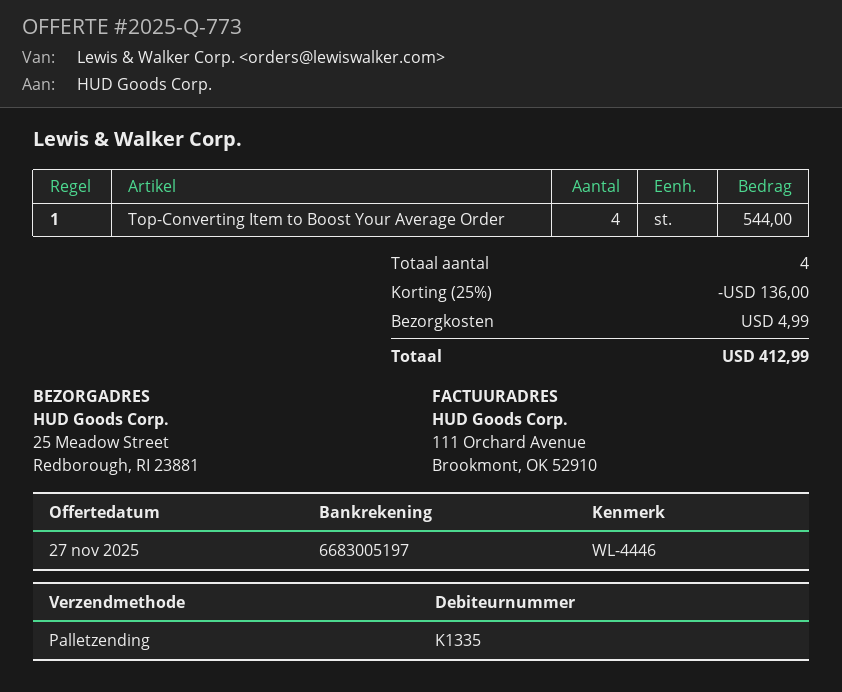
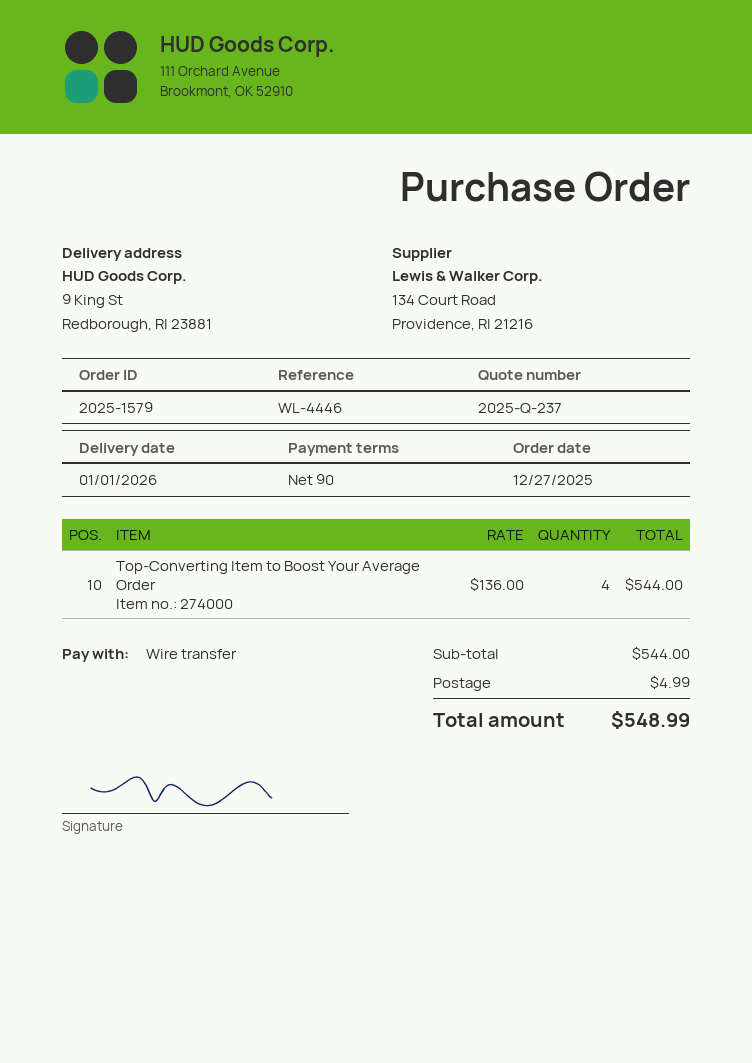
quote number: 2025-Q-773 -> 2025-Q-237
ship to: 25 Meadow Street, Redborough, RI 23881 -> 9 King St, Redborough, RI 23881
discount: 25% = 136.00 -> none
total: 412.99 -> 548.99

